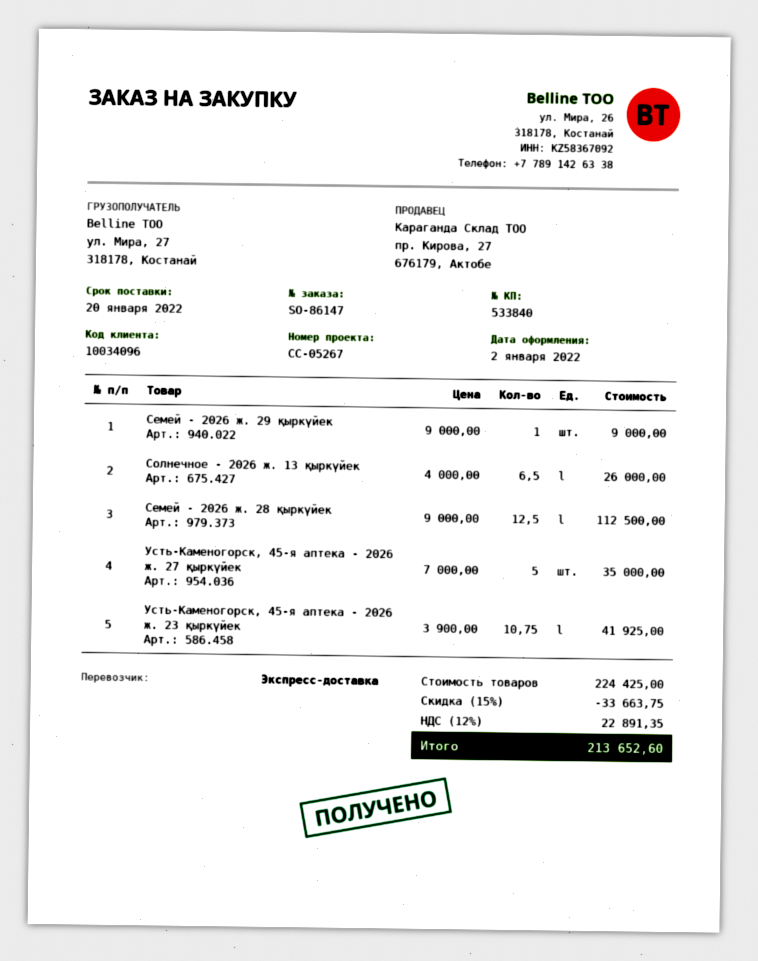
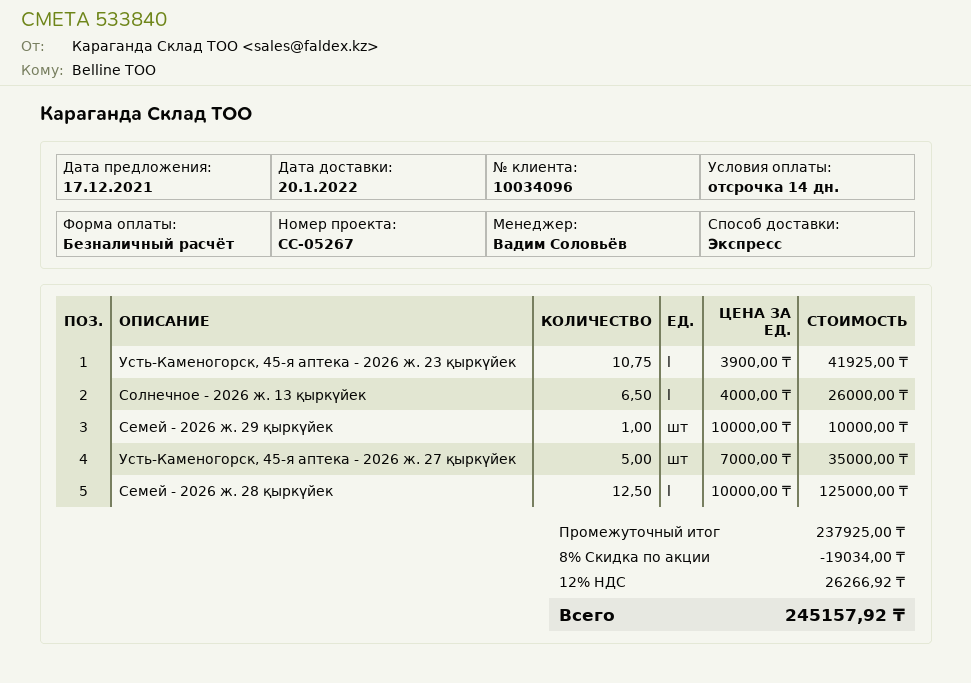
Семей - 2026 ж. 29 қыркүйек: 1 x 9000.00 = 9000.00 -> 1 x 10000.00 = 10000.00
Семей - 2026 ж. 28 қыркүйек: 12.5 x 9000.00 = 112500.00 -> 12.5 x 10000.00 = 125000.00
subtotal: 224425.00 -> 237925.00
discount: 15% = 33663.75 -> 8% = 19034.00
tax: 12% = 22891.35 -> 12% = 26266.92
total: 213652.60 -> 245157.92

